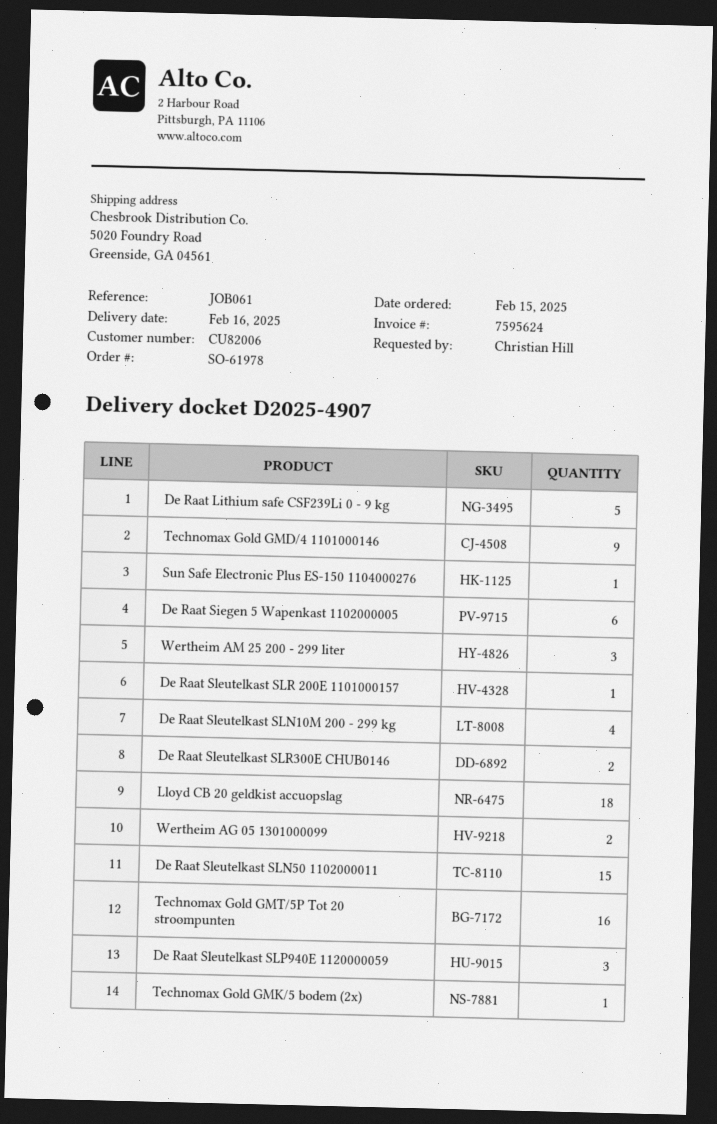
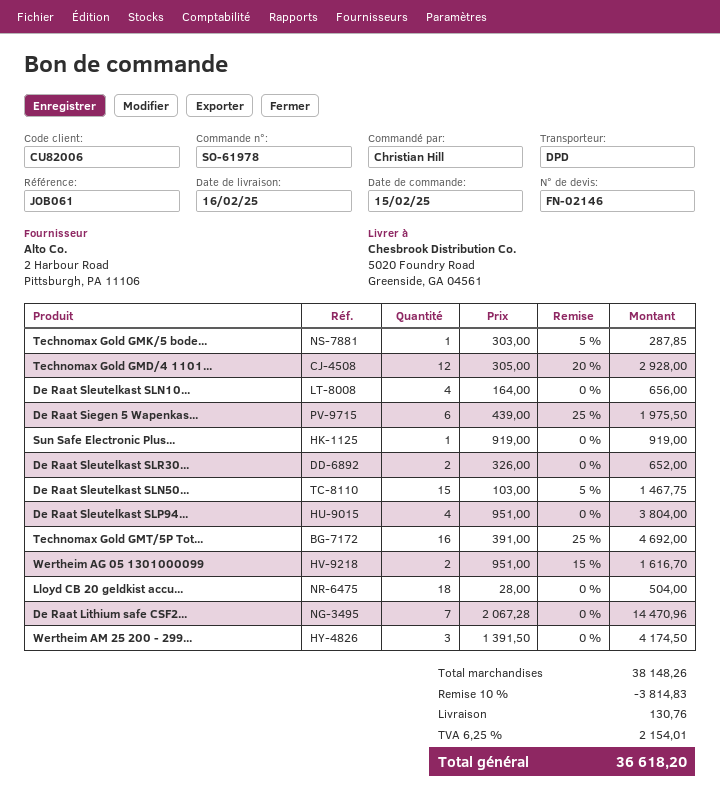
De Raat Lithium safe CSF239Li 0 - 9 kg: 5 -> 7
Technomax Gold GMD/4 1101000146: 9 -> 12
De Raat Sleutelkast SLR 200E 1101000157: 1 -> none
De Raat Sleutelkast SLP940E 1120000059: 3 -> 4

